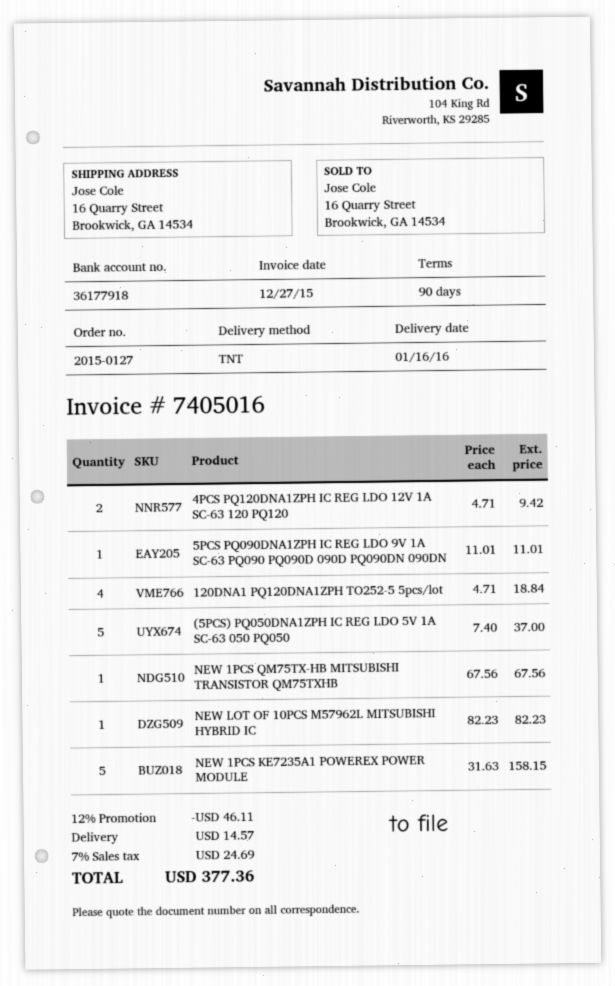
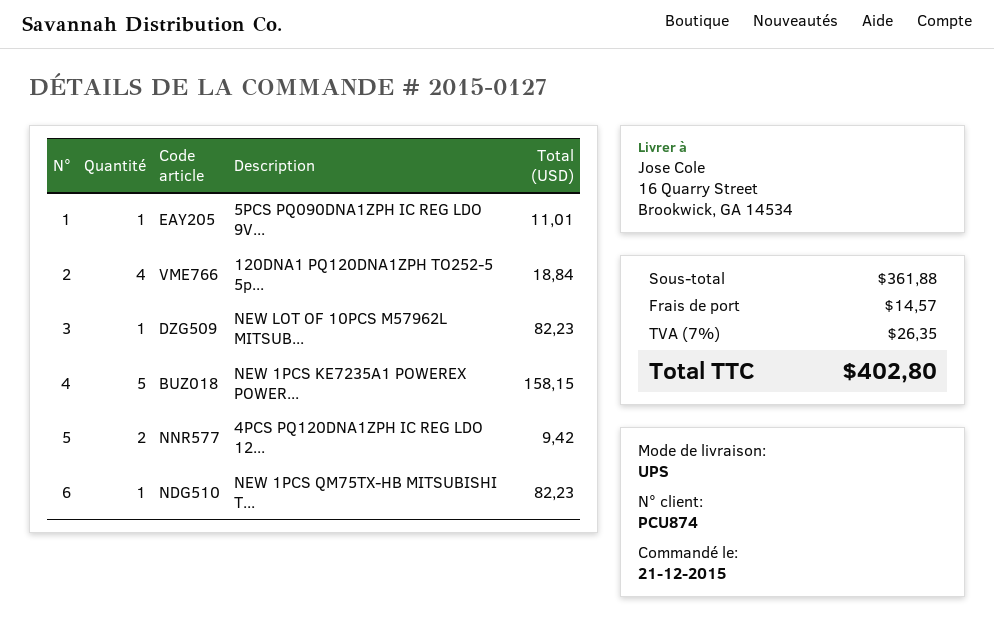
shipping method: TNT -> UPS
(5PCS) PQ050DNA1ZPH IC REG LDO 5V 1A SC-63 050 PQ050: 5 for 37.00 -> none
NEW 1PCS QM75TX-HB MITSUBISHI TRANSISTOR QM75TXHB: 1 for 67.56 -> 1 for 82.23
discount: 12% = 46.11 -> none
tax: 7% = 24.69 -> 7% = 26.35
total: 377.36 -> 402.80

